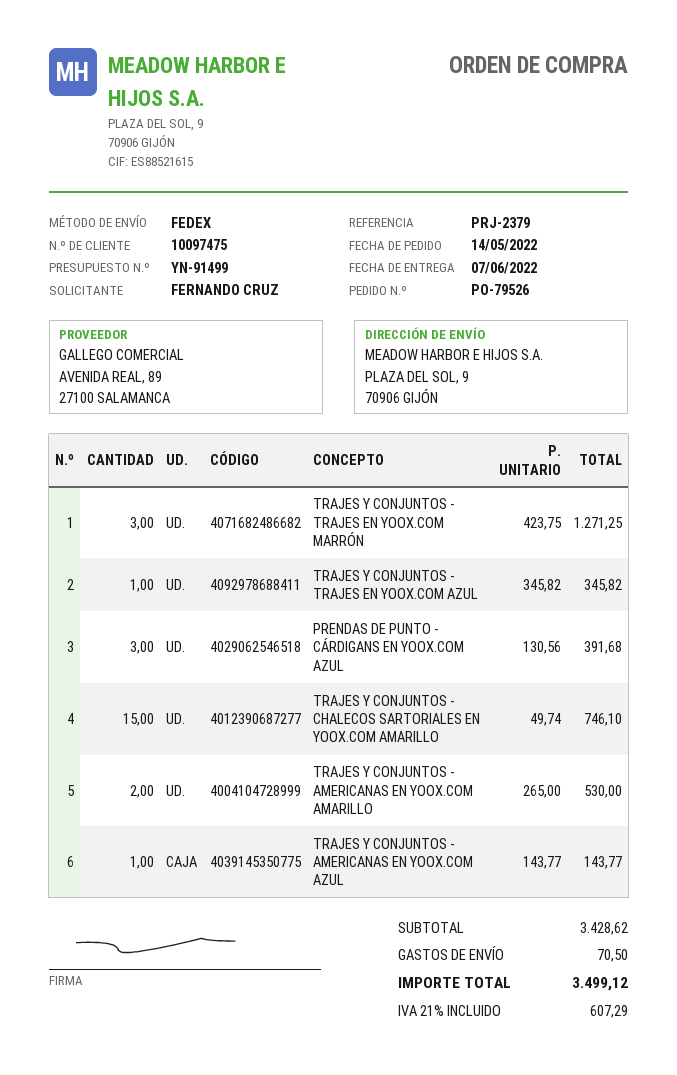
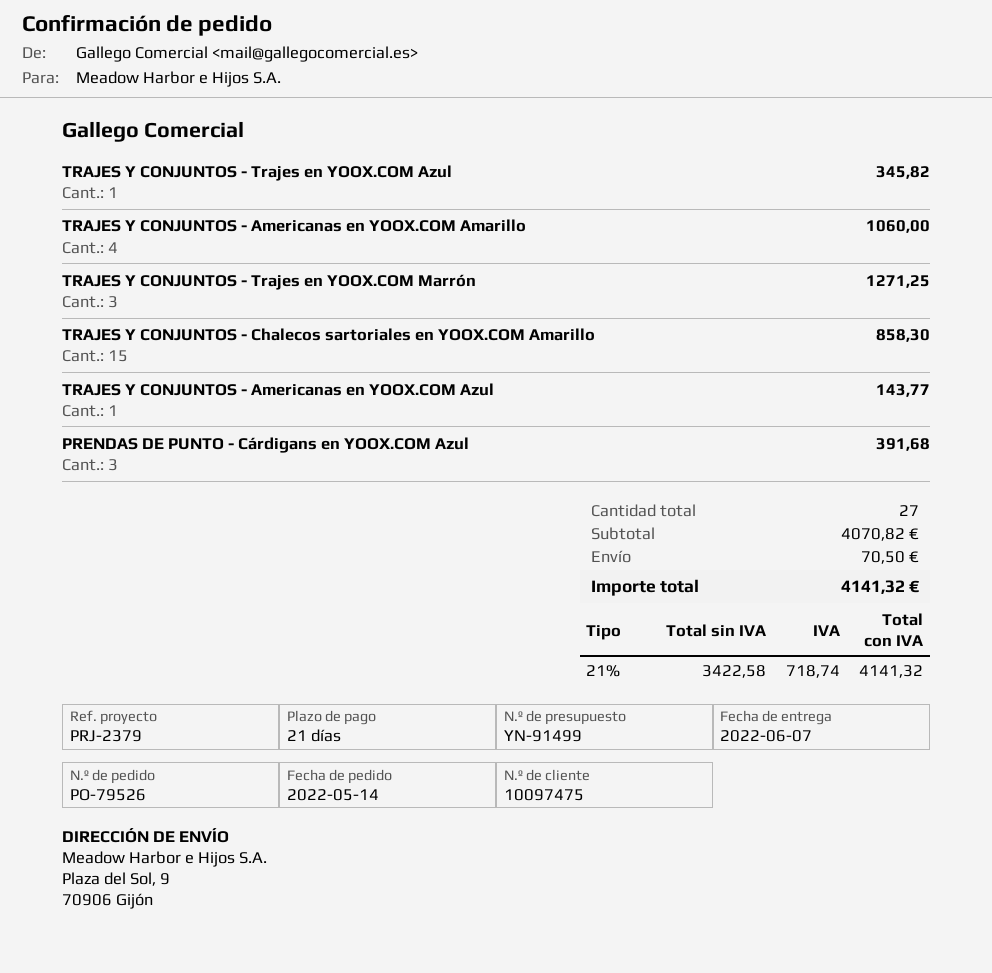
TRAJES Y CONJUNTOS - CHALECOS SARTORIALES EN YOOX.COM AMARILLO: 15 for 746.10 -> 15 for 858.30
TRAJES Y CONJUNTOS - AMERICANAS EN YOOX.COM AMARILLO: 2 for 530.00 -> 4 for 1060.00
subtotal: 3428.62 -> 4070.82
tax: 21% = 607.29 -> 21% = 718.74
total: 3499.12 -> 4141.32

